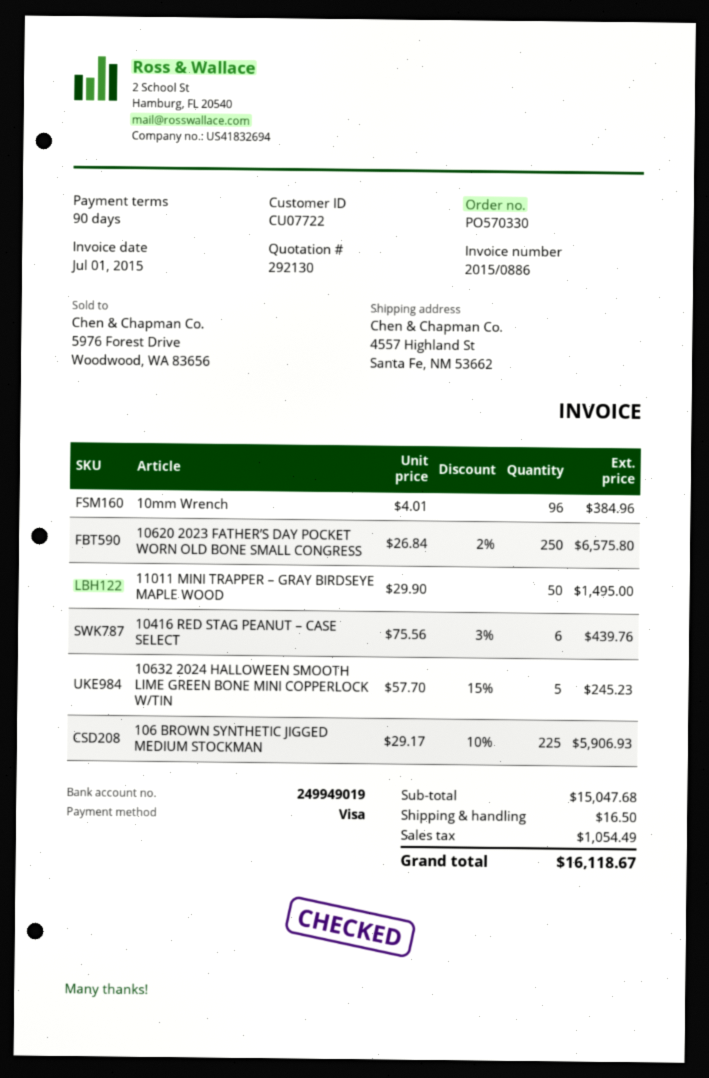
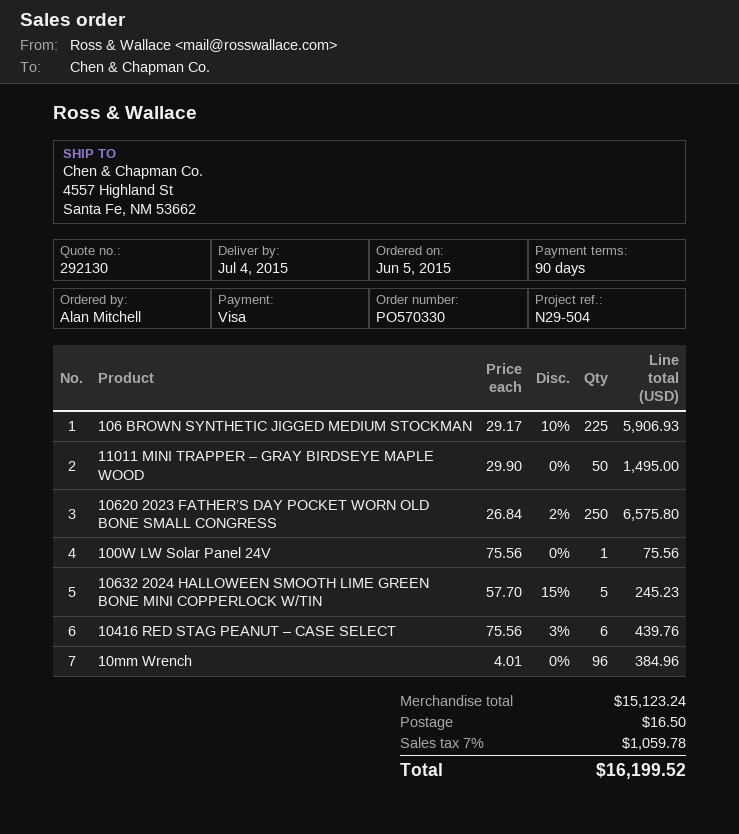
100W LW Solar Panel 24V: none -> 1 x 75.56 = 75.56
subtotal: 15047.68 -> 15123.24
tax: 1054.49 -> 1059.78
total: 16118.67 -> 16199.52

